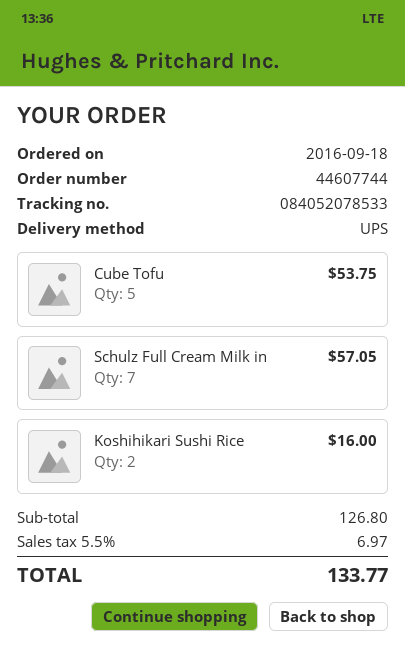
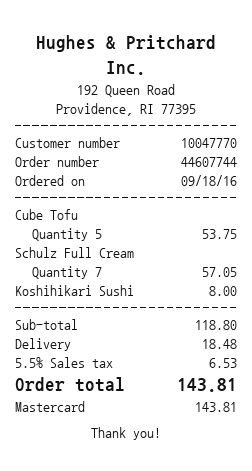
Koshihikari Sushi Rice: 2 for 16.00 -> 1 for 8.00
subtotal: 126.80 -> 118.80
shipping: none -> 18.48
tax: 5.5% = 6.97 -> 5.5% = 6.53
total: 133.77 -> 143.81

